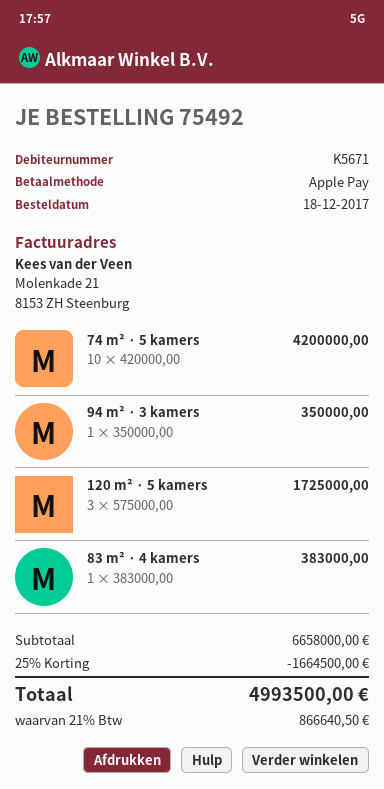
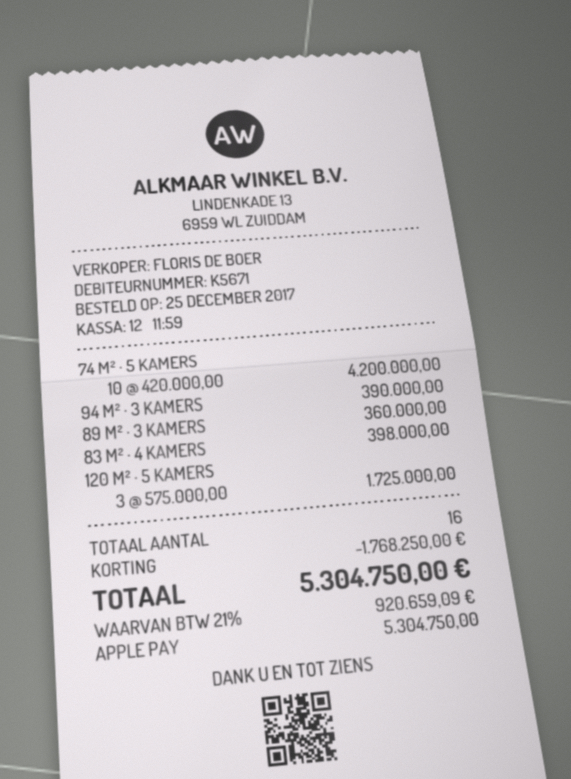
order date: 2017-12-18 -> 2017-12-25
94 m² · 3 kamers: 1 x 350000.00 = 350000.00 -> 1 x 390000.00 = 390000.00
83 m² · 4 kamers: 1 x 383000.00 = 383000.00 -> 1 x 398000.00 = 398000.00
89 M² · 3 KAMERS: none -> 1 x 360000.00 = 360000.00
discount: 1664500.00 -> 1768250.00
tax: 21% = 866640.50 -> 21% = 920659.09
total: 4993500.00 -> 5304750.00

